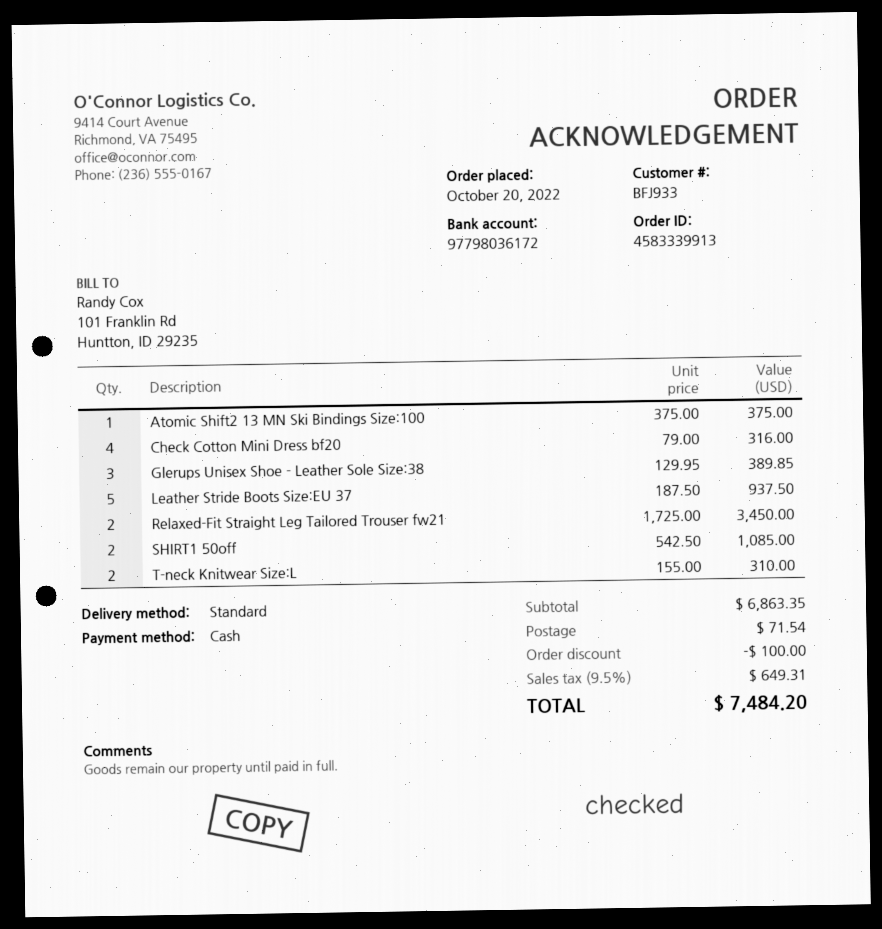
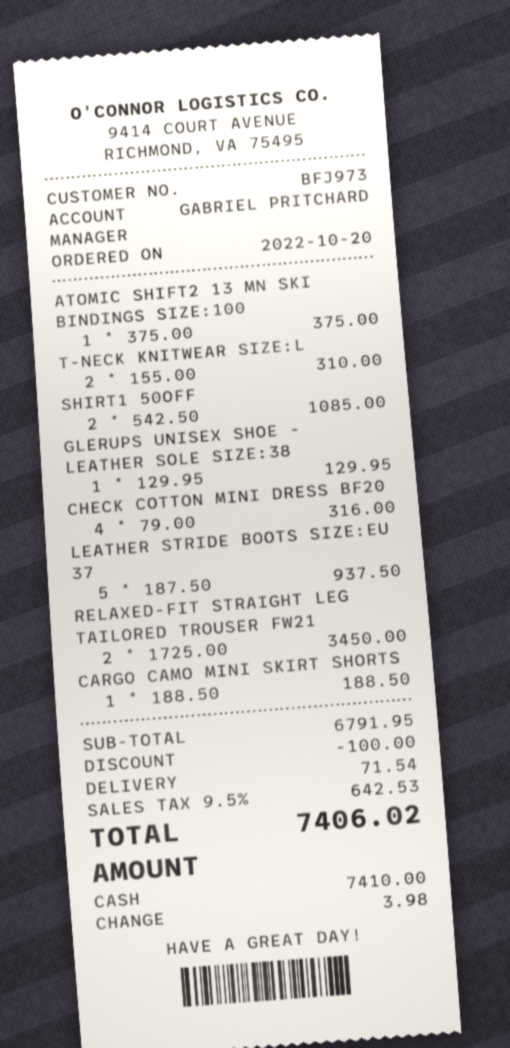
customer number: BFJ933 -> BFJ973
Glerups Unisex Shoe - Leather Sole Size:38: 3 x 129.95 = 389.85 -> 1 x 129.95 = 129.95
CARGO CAMO MINI SKIRT SHORTS: none -> 1 x 188.50 = 188.50
subtotal: 6863.35 -> 6791.95
tax: 9.5% = 649.31 -> 9.5% = 642.53
total: 7484.20 -> 7406.02

